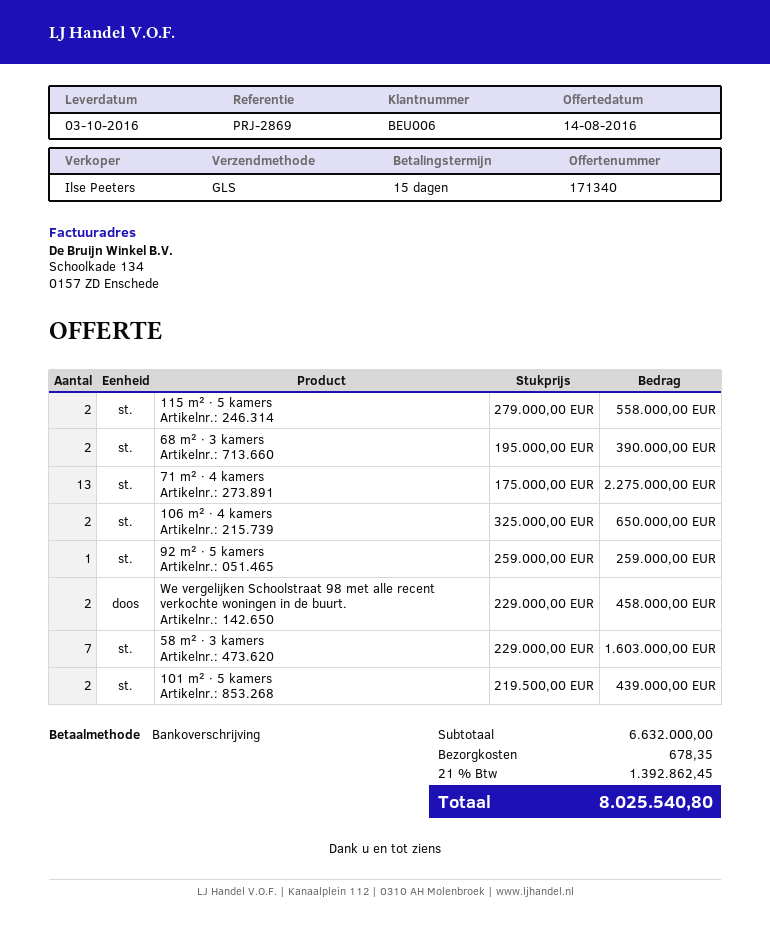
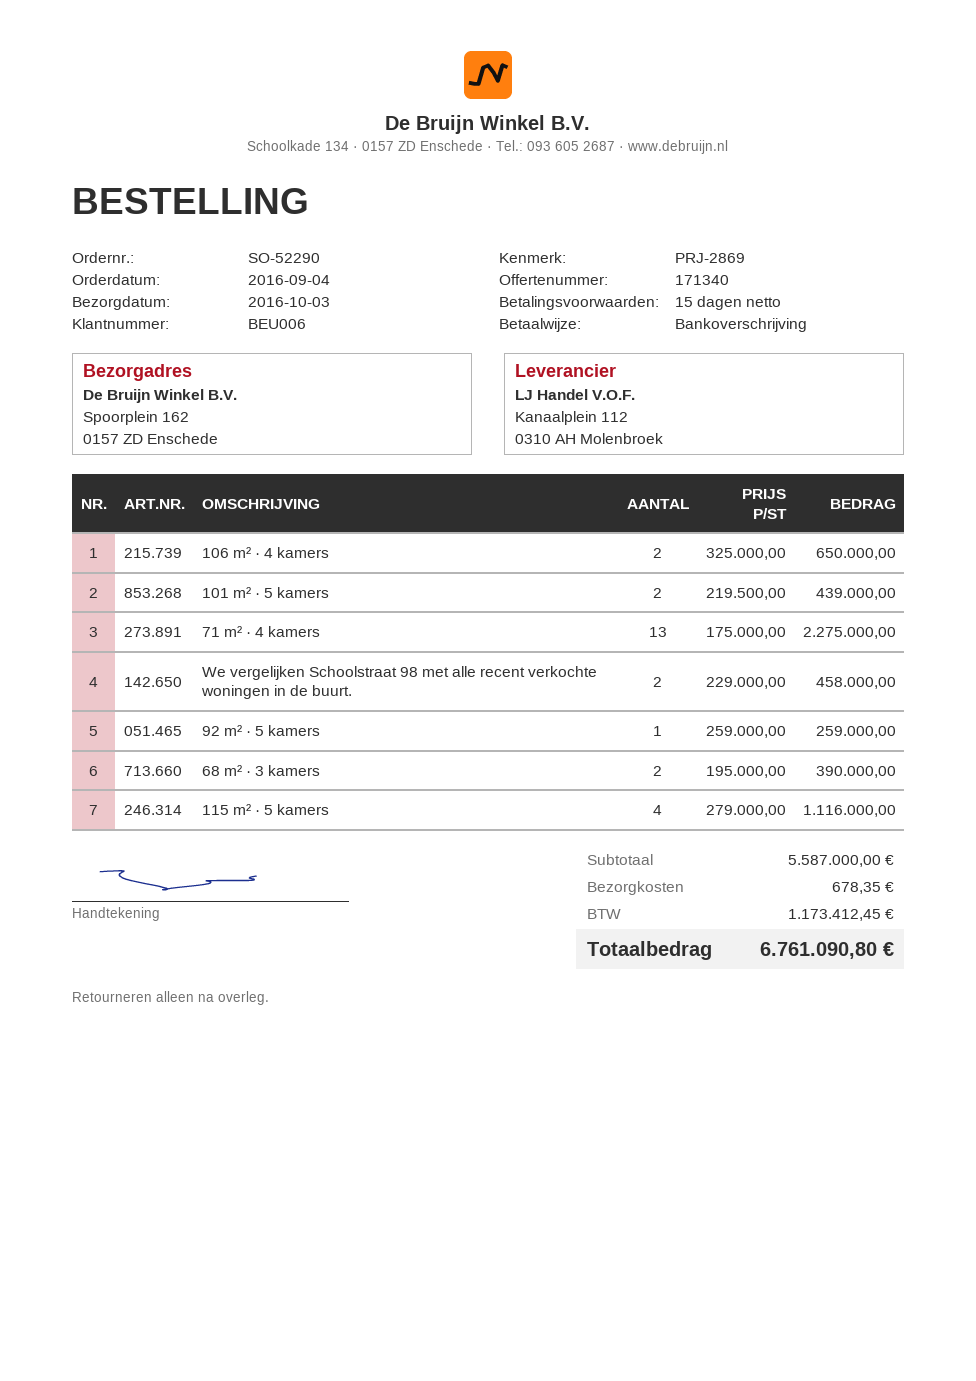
115 m² · 5 kamers: 2 x 279000.00 = 558000.00 -> 4 x 279000.00 = 1116000.00
58 m² · 3 kamers: 7 x 229000.00 = 1603000.00 -> none
subtotal: 6632000.00 -> 5587000.00
tax: 1392862.45 -> 1173412.45
total: 8025540.80 -> 6761090.80

